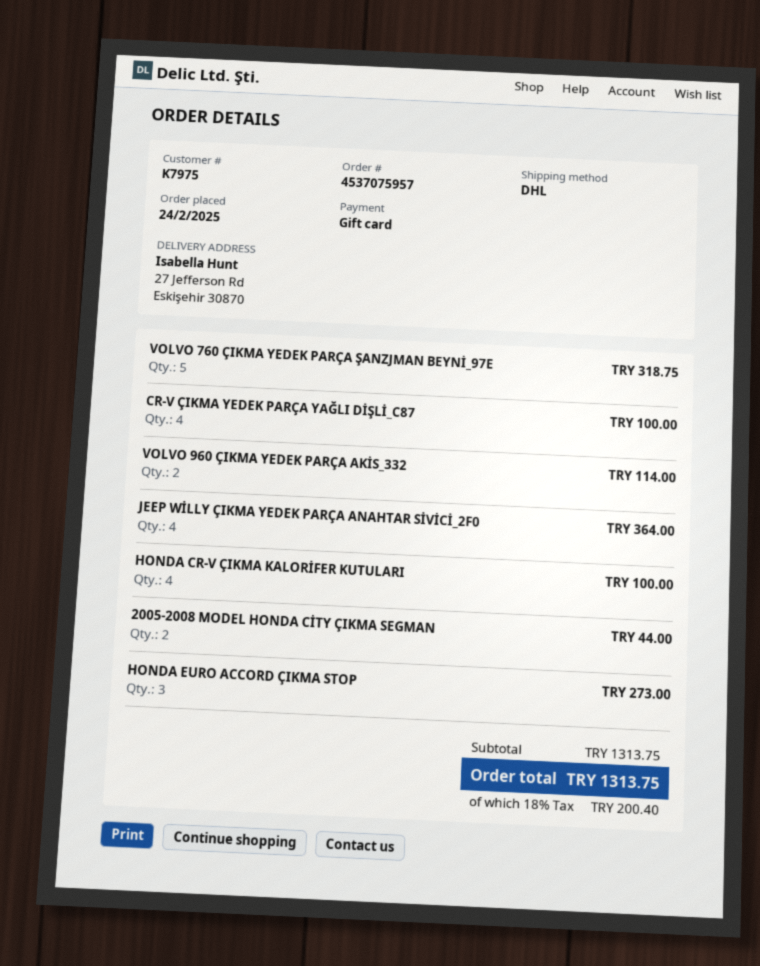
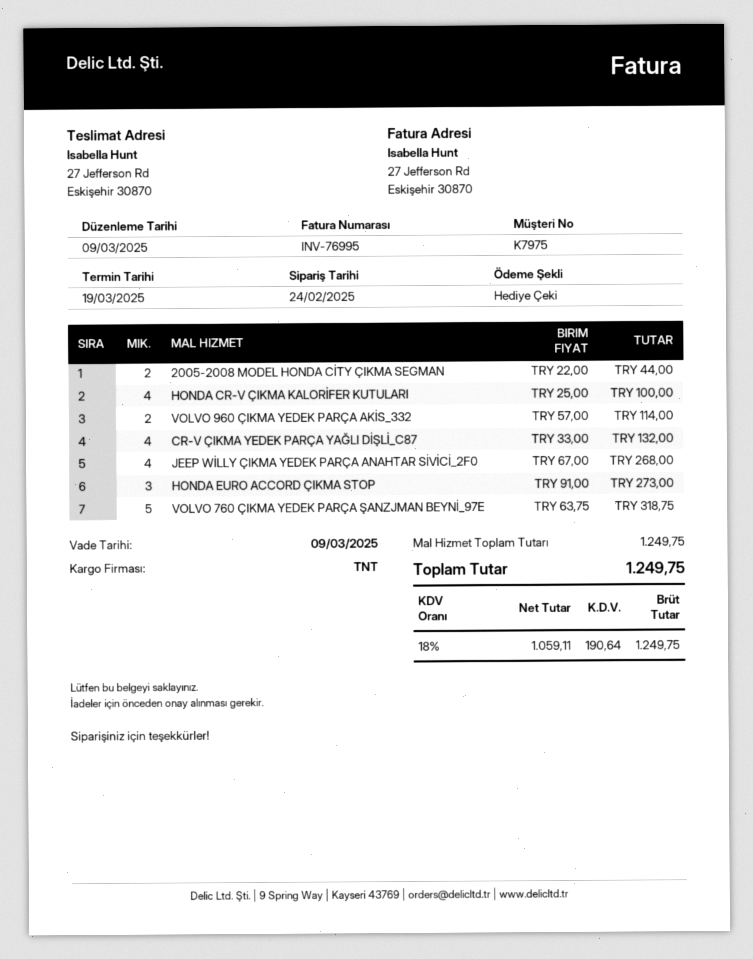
shipping method: DHL -> TNT
CR-V ÇIKMA YEDEK PARÇA YAĞLI DİŞLİ_C87: 4 for 100.00 -> 4 for 132.00
JEEP WİLLY ÇIKMA YEDEK PARÇA ANAHTAR SİVİCİ_2F0: 4 for 364.00 -> 4 for 268.00
subtotal: 1313.75 -> 1249.75
tax: 18% = 200.40 -> 18% = 190.64
total: 1313.75 -> 1249.75

